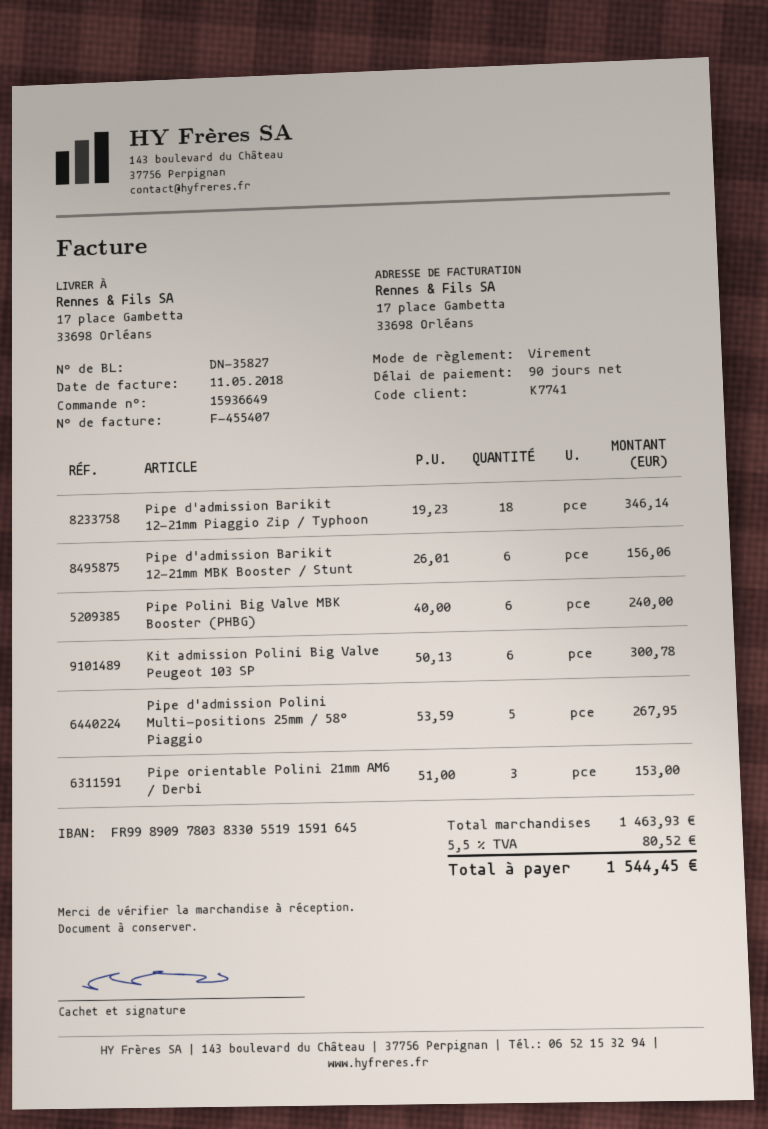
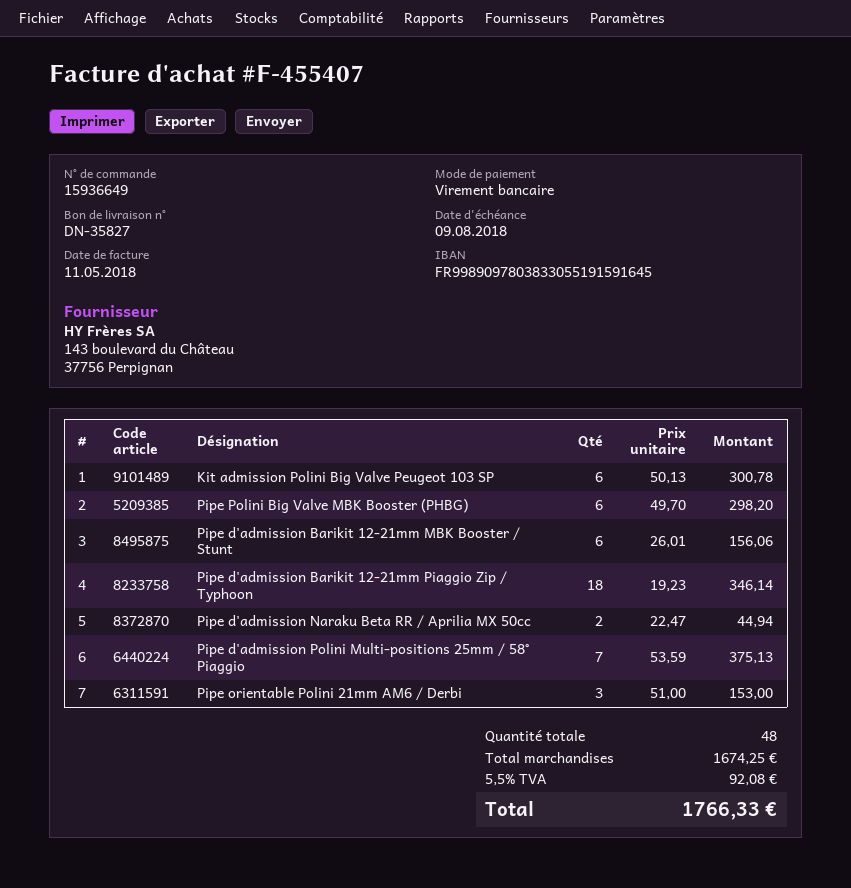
Pipe Polini Big Valve MBK Booster (PHBG): 6 x 40.00 = 240.00 -> 6 x 49.70 = 298.20
Pipe d'admission Polini Multi-positions 25mm / 58° Piaggio: 5 x 53.59 = 267.95 -> 7 x 53.59 = 375.13
Pipe d'admission Naraku Beta RR / Aprilia MX 50cc: none -> 2 x 22.47 = 44.94
subtotal: 1463.93 -> 1674.25
tax: 5.5% = 80.52 -> 5.5% = 92.08
total: 1544.45 -> 1766.33

